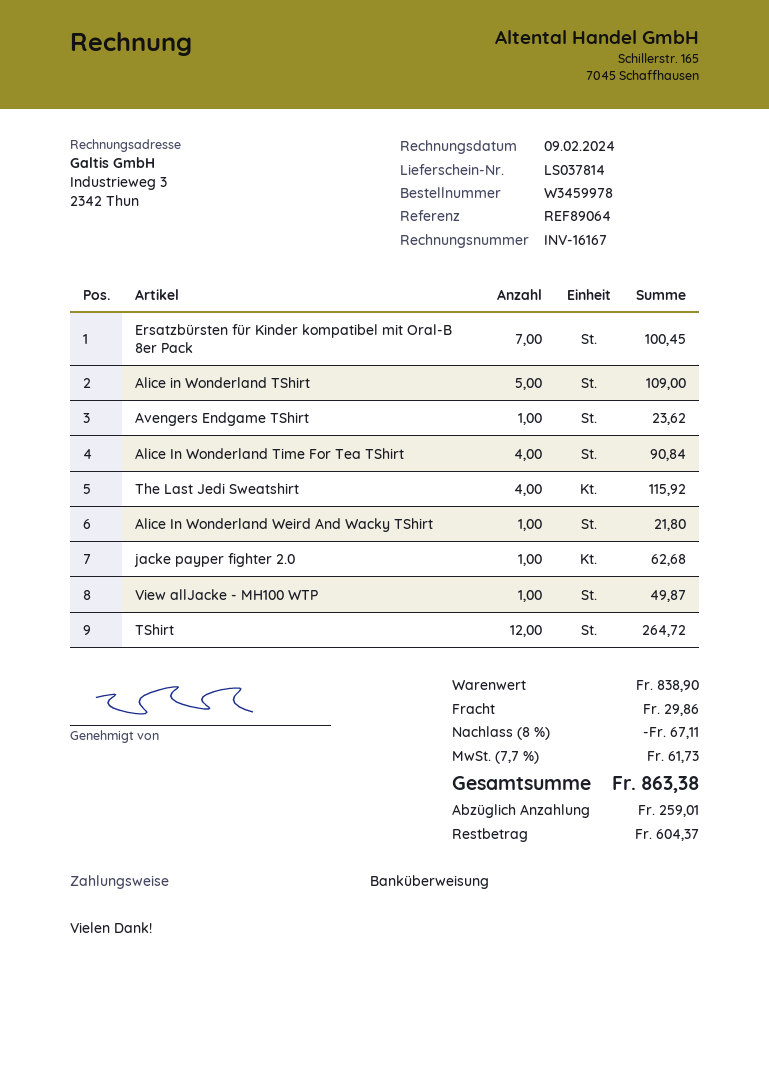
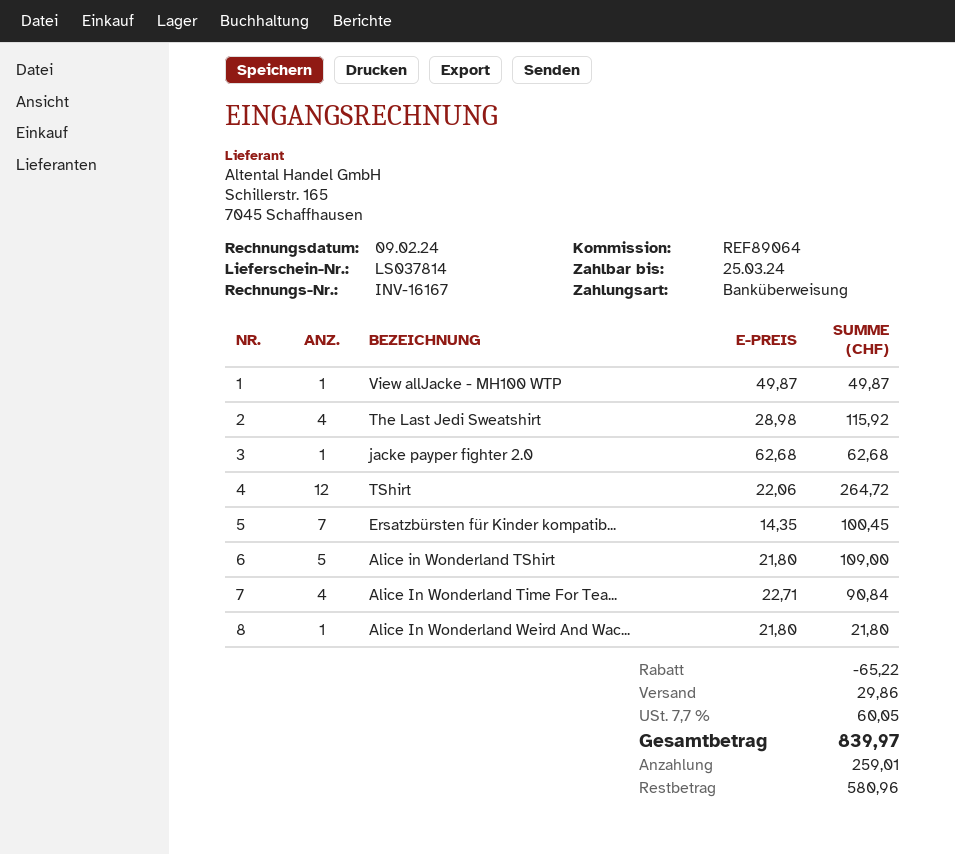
Avengers Endgame TShirt: 1 for 23.62 -> none
discount: 67.11 -> 65.22
tax: 7.7% = 61.73 -> 7.7% = 60.05
total: 863.38 -> 839.97
balance: 604.37 -> 580.96

